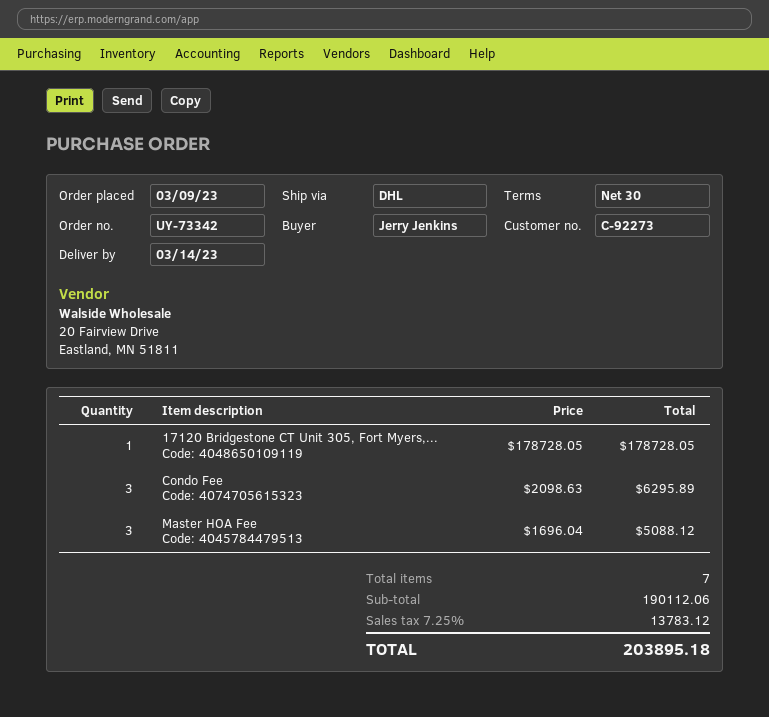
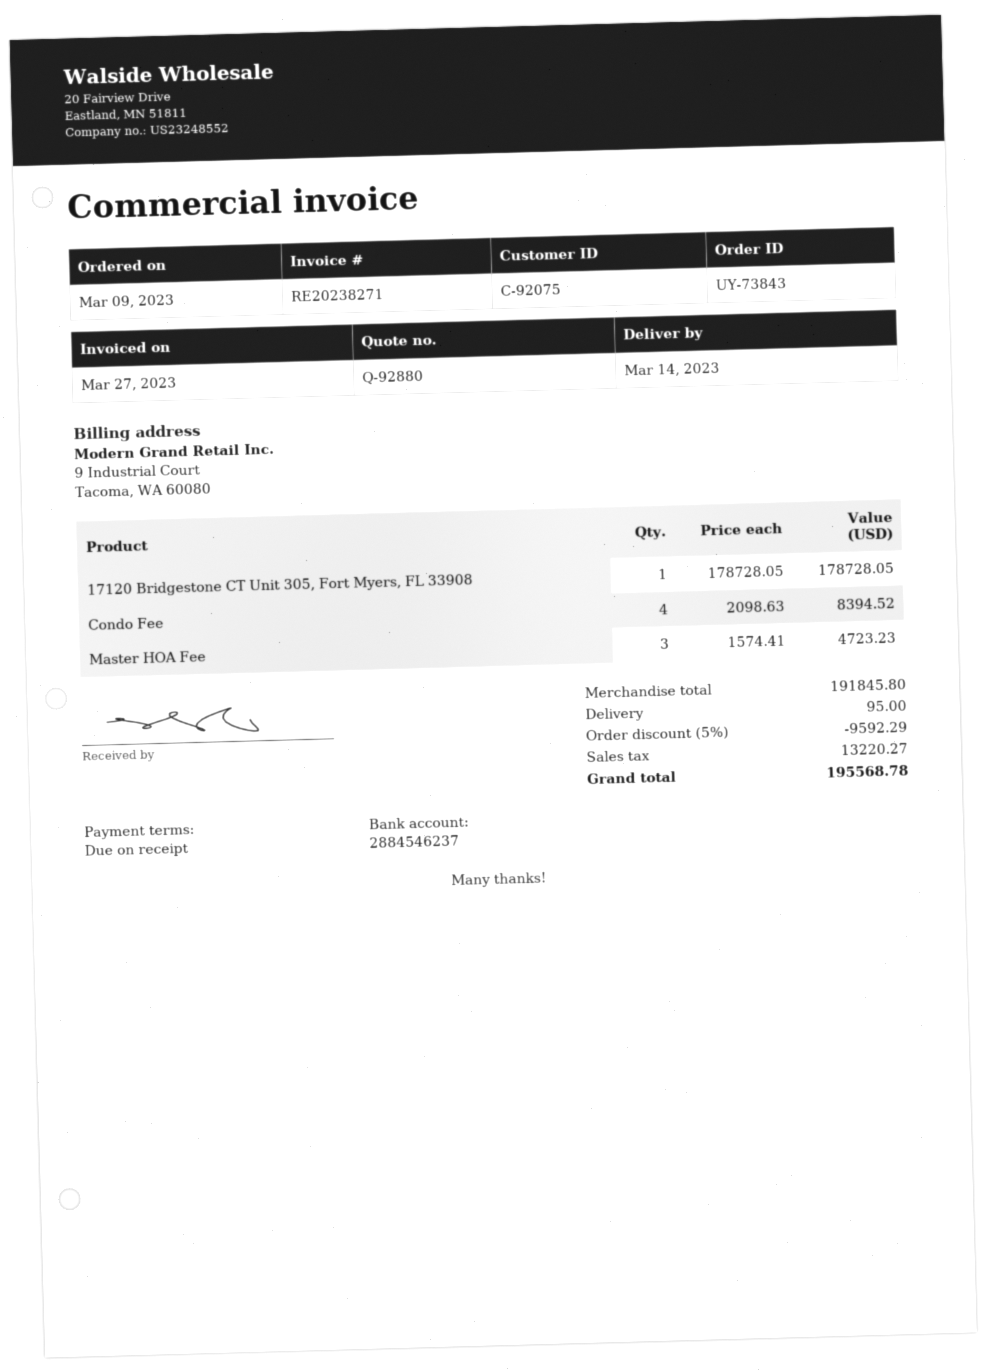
order number: UY-73342 -> UY-73843
payment terms: 30 days -> on receipt
customer number: C-92273 -> C-92075
Condo Fee: 3 x 2098.63 = 6295.89 -> 4 x 2098.63 = 8394.52
Master HOA Fee: 3 x 1696.04 = 5088.12 -> 3 x 1574.41 = 4723.23
subtotal: 190112.06 -> 191845.80
discount: none -> 5% = 9592.29
shipping: none -> 95.00
tax: 13783.12 -> 13220.27
total: 203895.18 -> 195568.78

